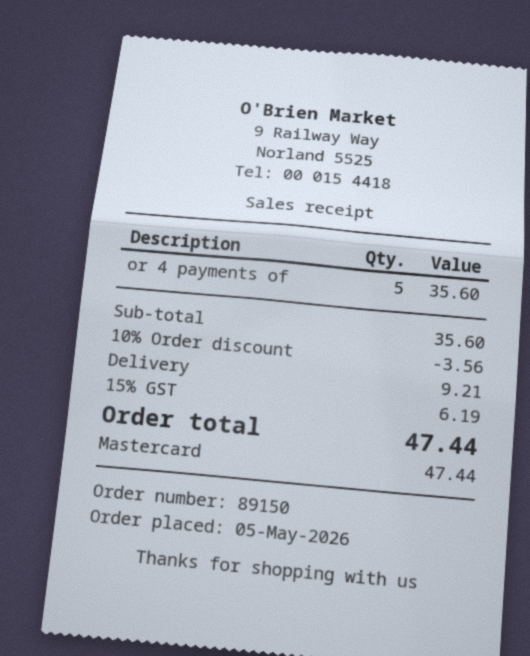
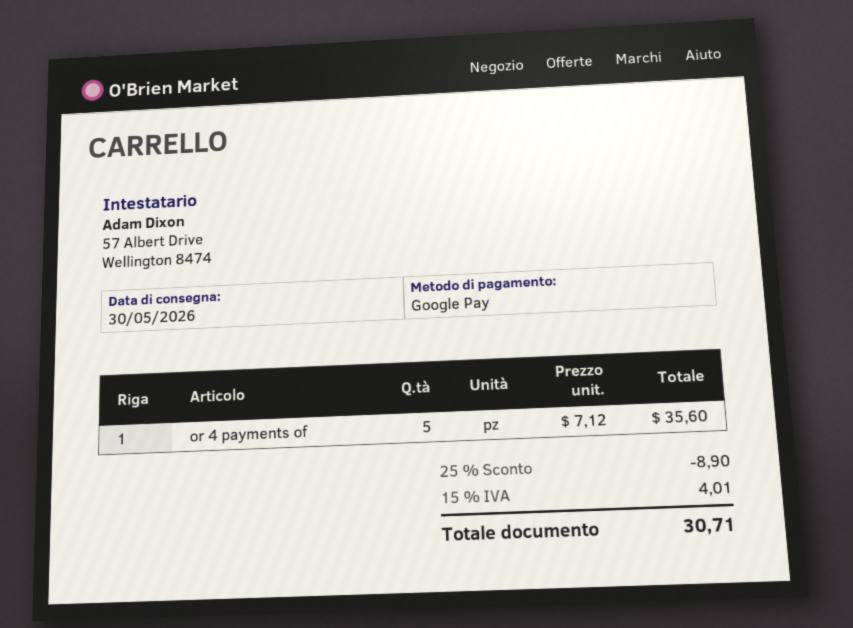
payment method: Mastercard -> Google Pay
discount: 10% = 3.56 -> 25% = 8.90
shipping: 9.21 -> none
tax: 15% = 6.19 -> 15% = 4.01
total: 47.44 -> 30.71

